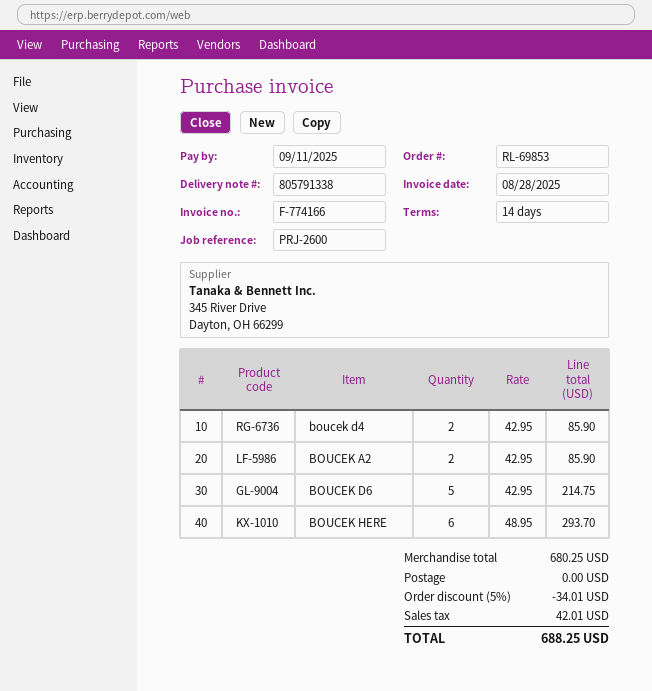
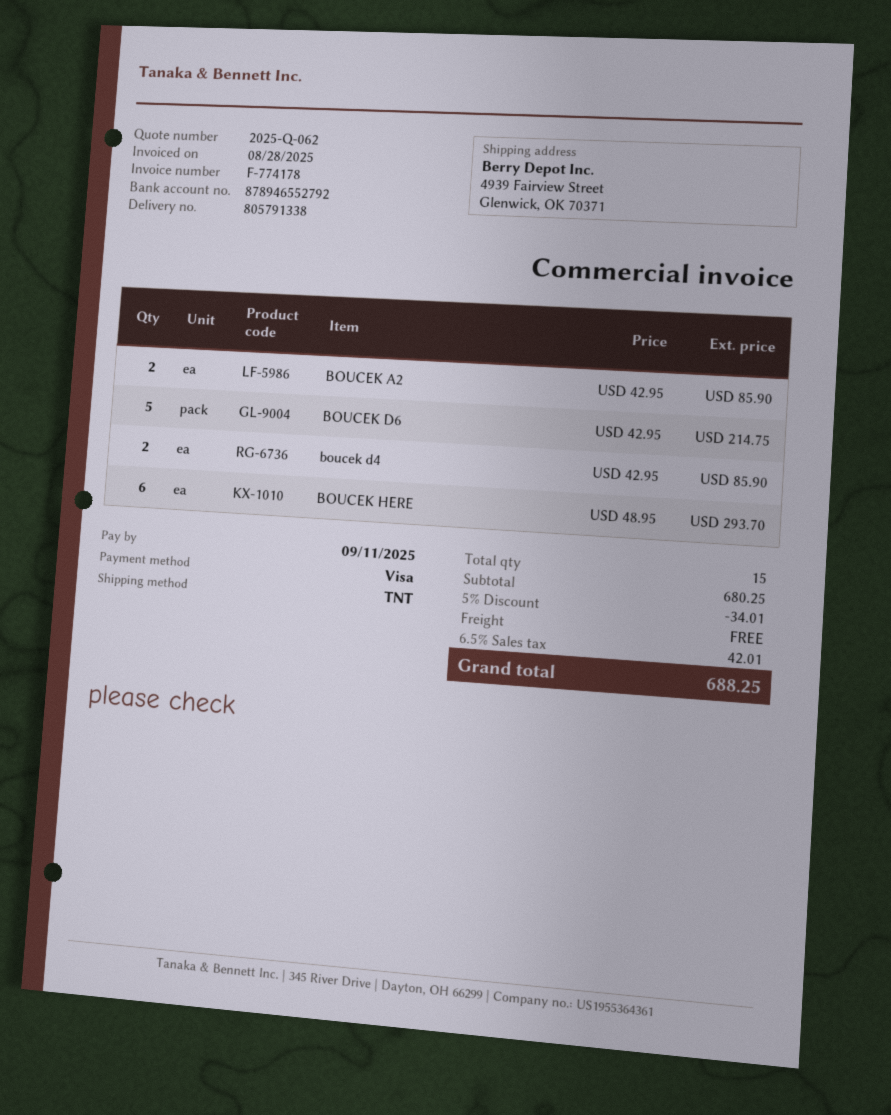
invoice number: F-774166 -> F-774178

